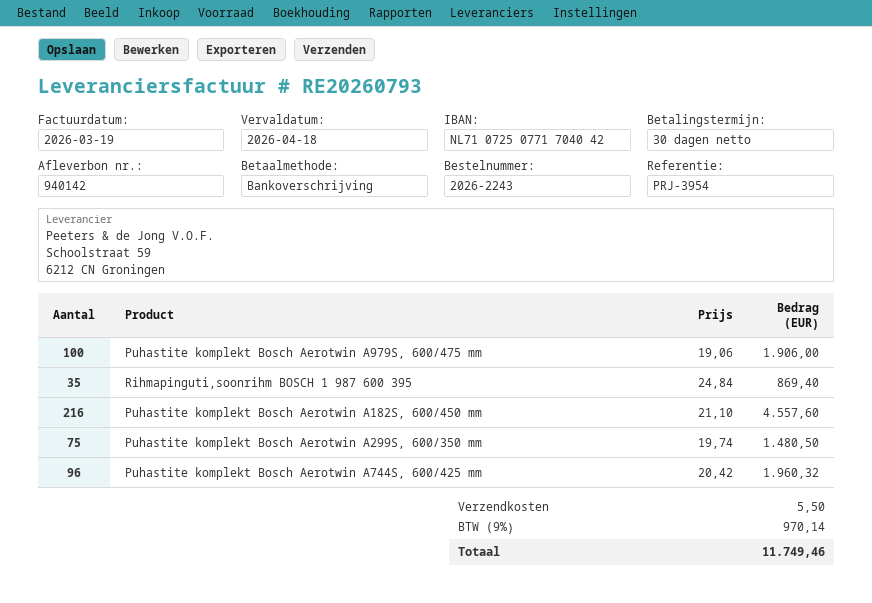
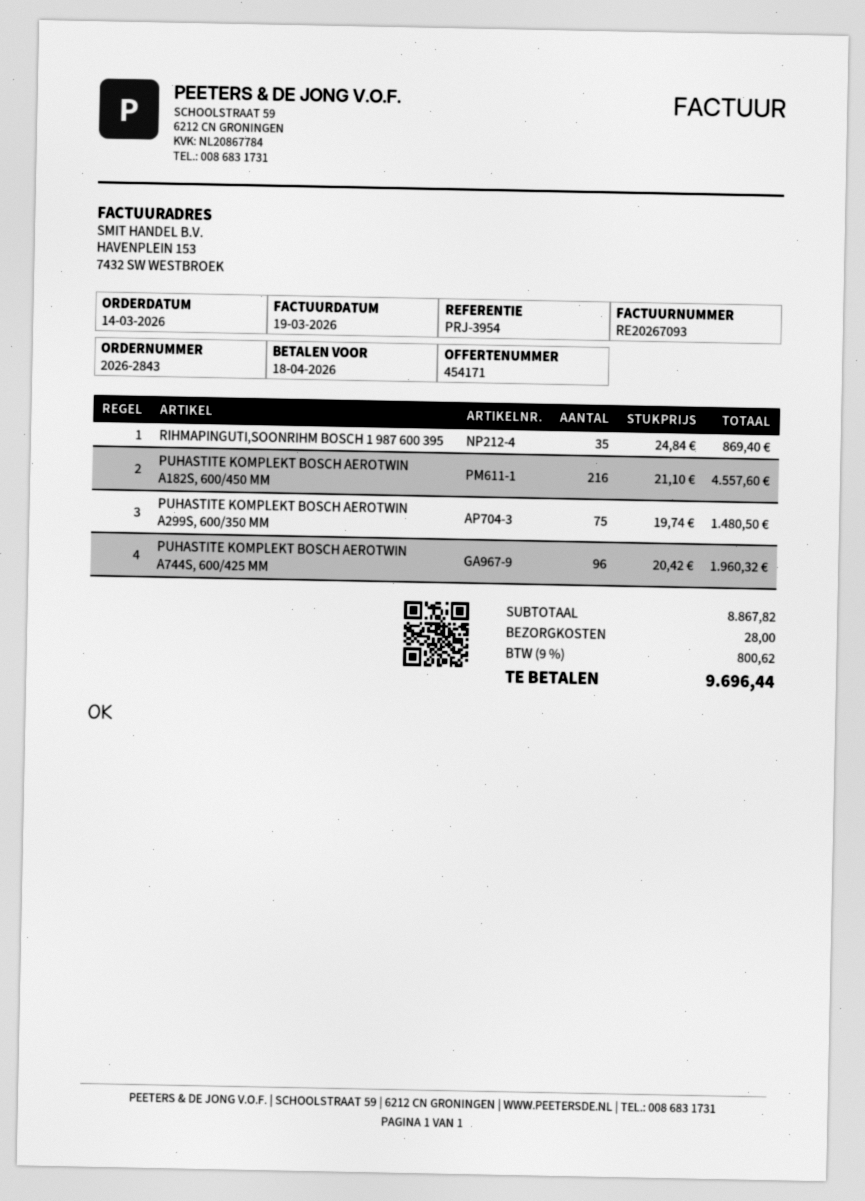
order number: 2026-2243 -> 2026-2843
invoice number: RE20260793 -> RE20267093
Puhastite komplekt Bosch Aerotwin A979S, 600/475 mm: 100 x 19.06 = 1906.00 -> none
shipping: 5.50 -> 28.00
tax: 9% = 970.14 -> 9% = 800.62
total: 11749.46 -> 9696.44

